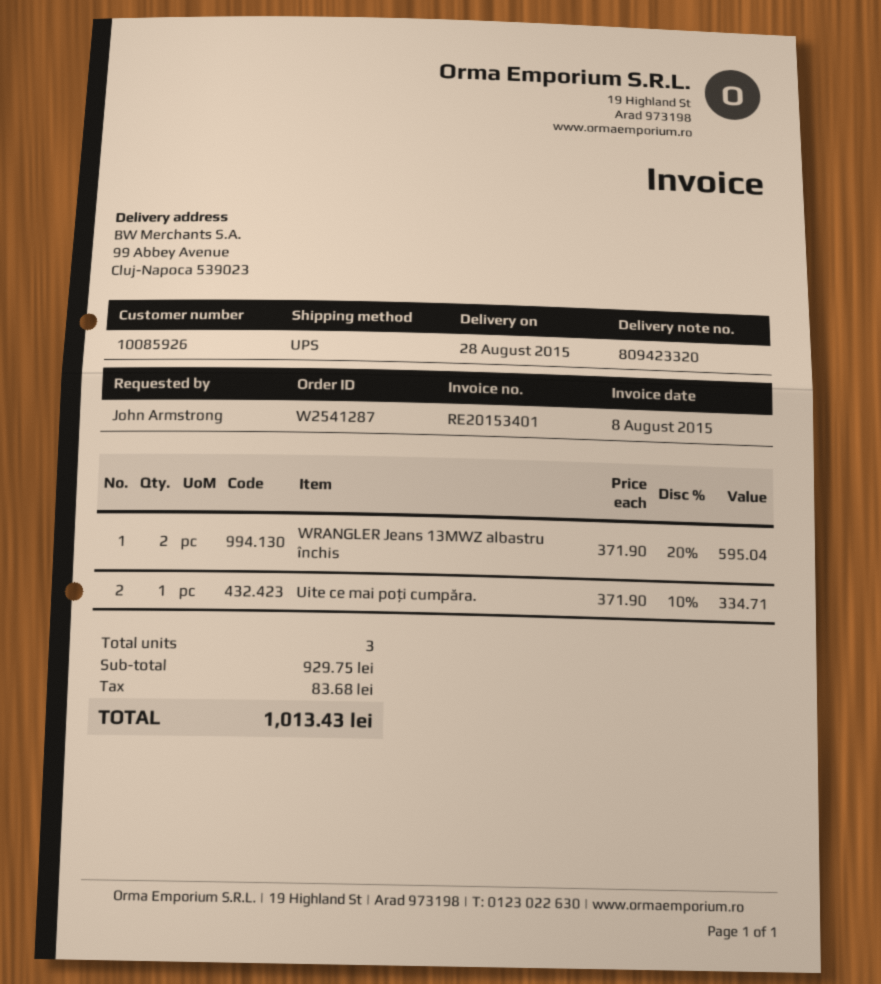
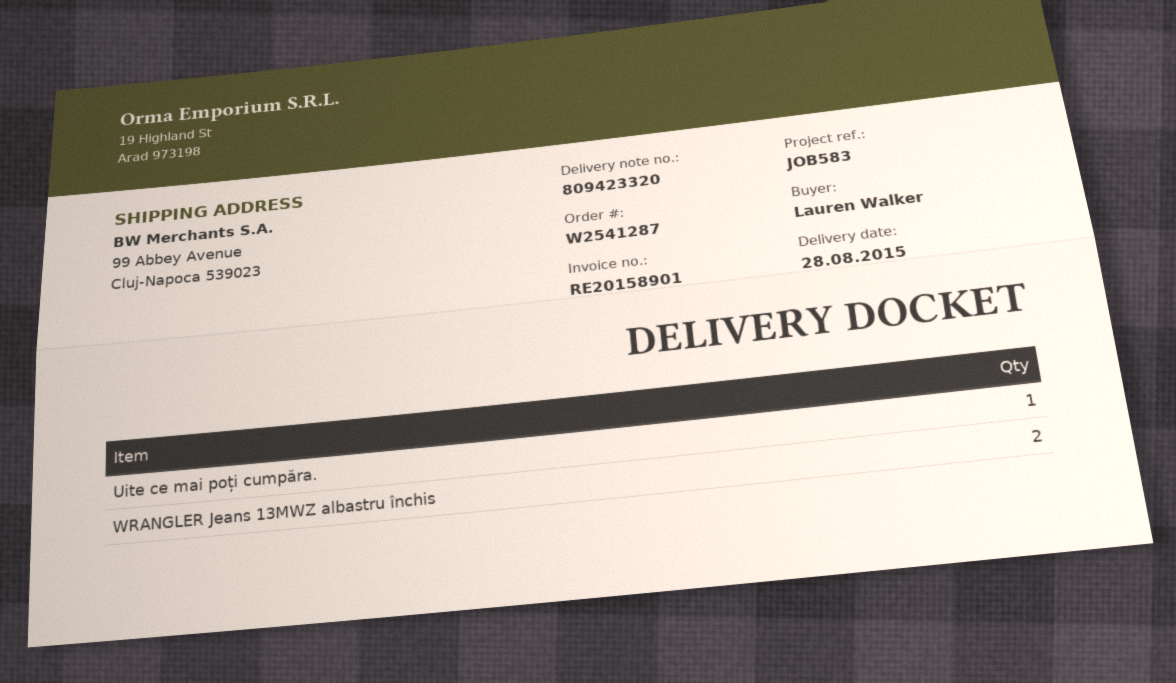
invoice number: RE20153401 -> RE20158901
ordered by: John Armstrong -> Lauren Walker

